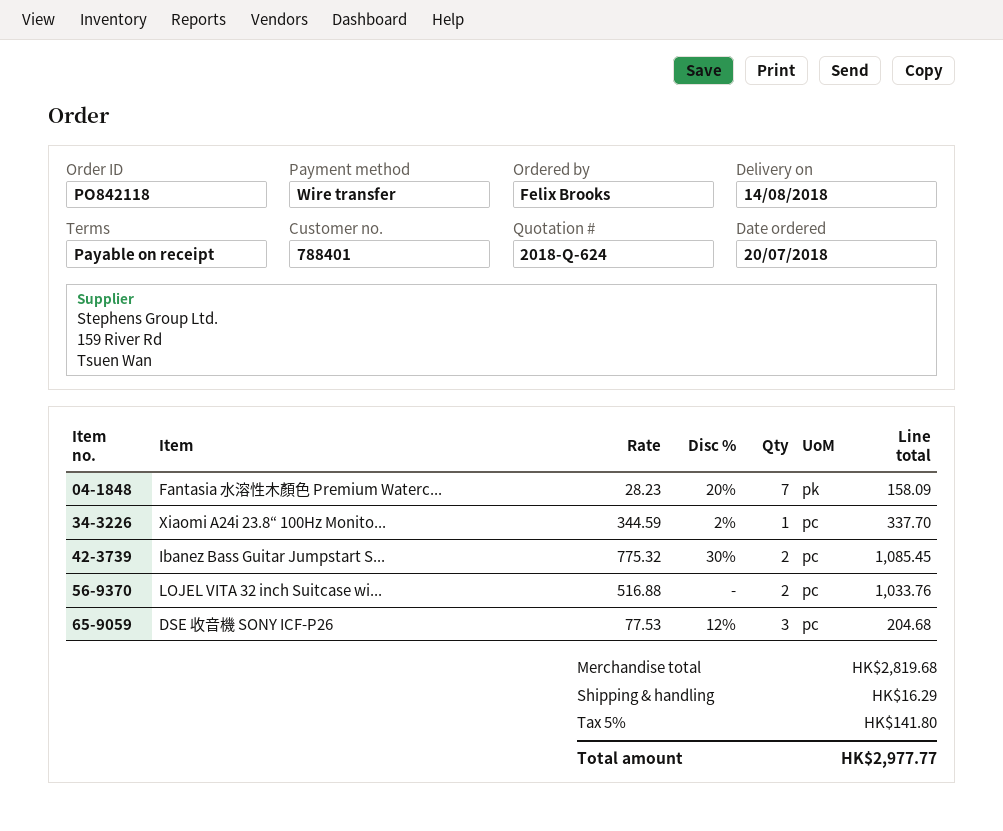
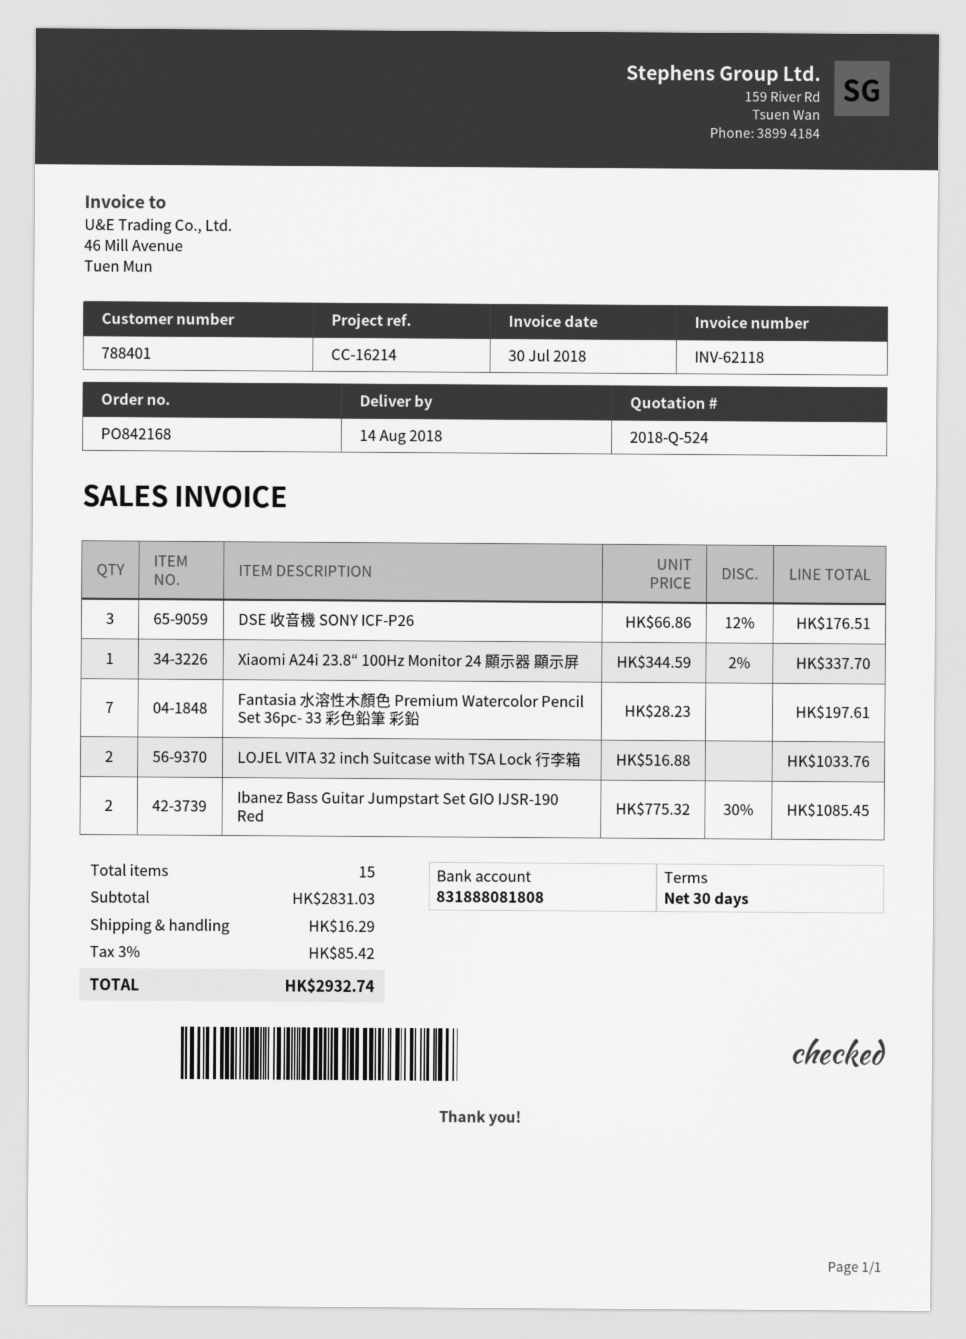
quote number: 2018-Q-624 -> 2018-Q-524
order number: PO842118 -> PO842168
payment terms: on receipt -> 30 days
Fantasia 水溶性木顏色 Premium Waterc...: 7 x 28.23 - 20% = 158.09 -> 7 x 28.23 = 197.61
DSE 收音機 SONY ICF-P26: 3 x 77.53 - 12% = 204.68 -> 3 x 66.86 - 12% = 176.51
subtotal: 2819.68 -> 2831.03
tax: 5% = 141.80 -> 3% = 85.42
total: 2977.77 -> 2932.74

